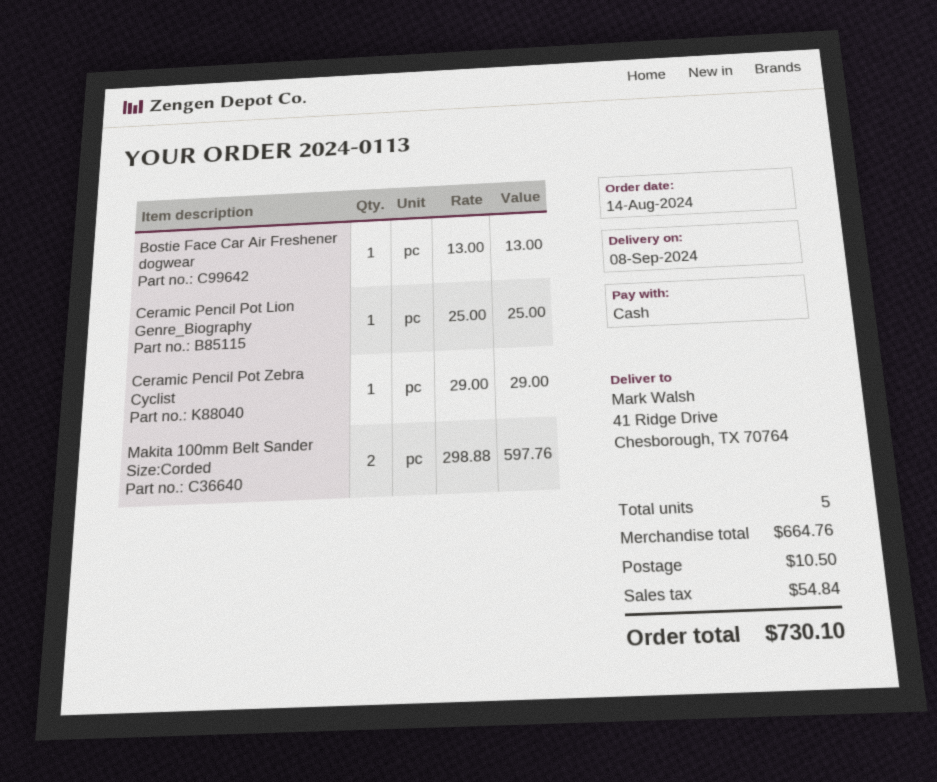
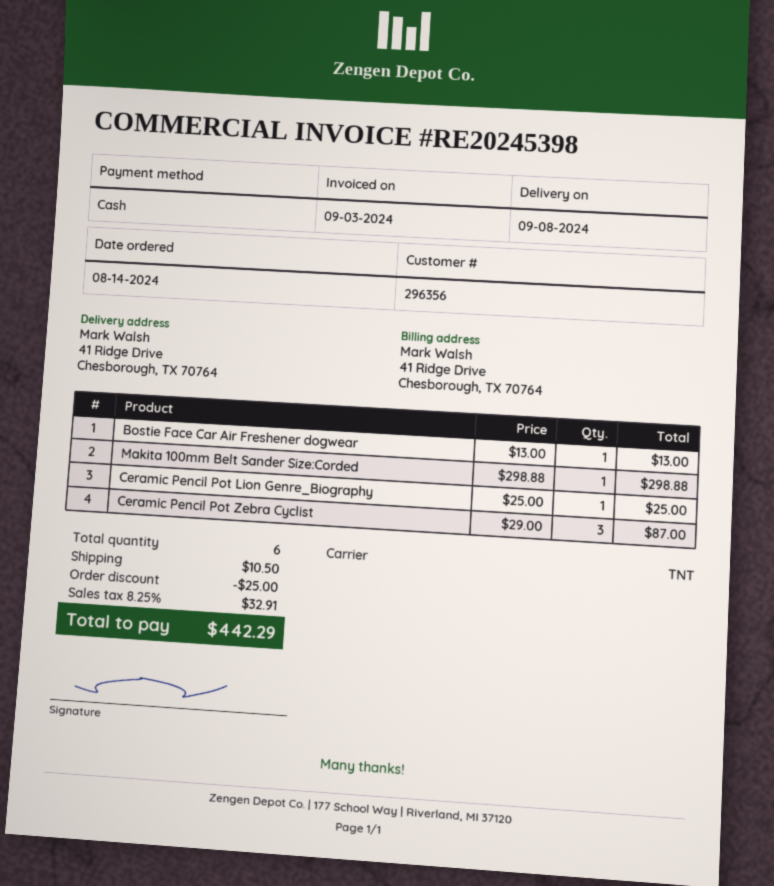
Ceramic Pencil Pot Zebra Cyclist: 1 x 29.00 = 29.00 -> 3 x 29.00 = 87.00
Makita 100mm Belt Sander Size:Corded: 2 x 298.88 = 597.76 -> 1 x 298.88 = 298.88
total quantity: 5 -> 6
discount: none -> 25.00
tax: 54.84 -> 32.91
total: 730.10 -> 442.29

